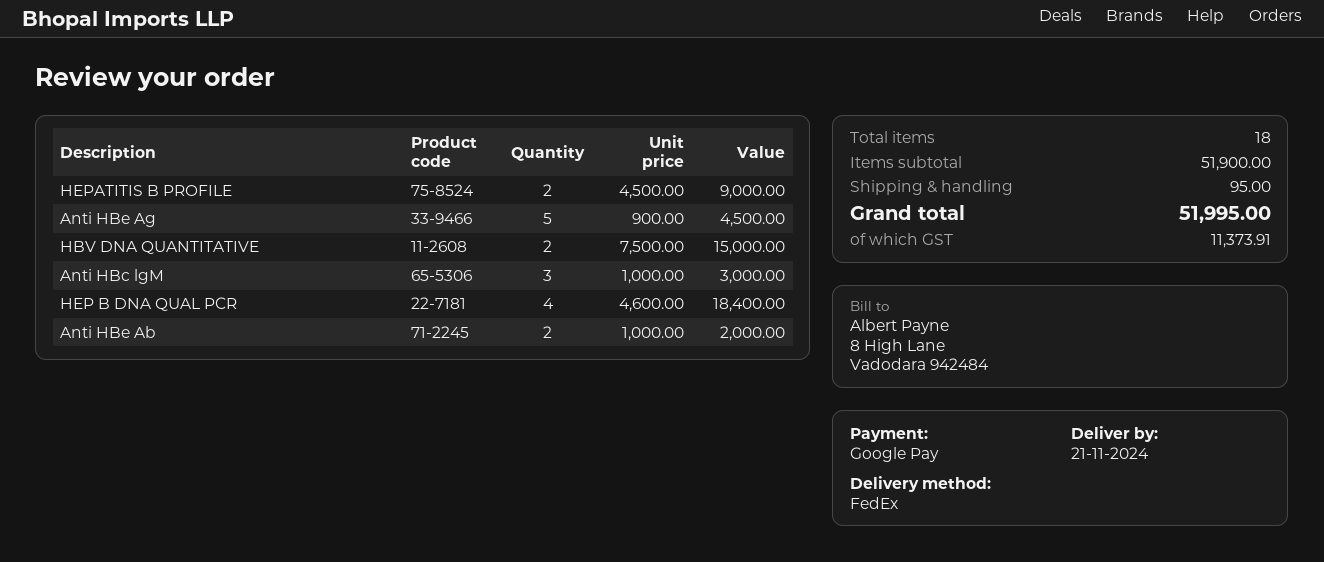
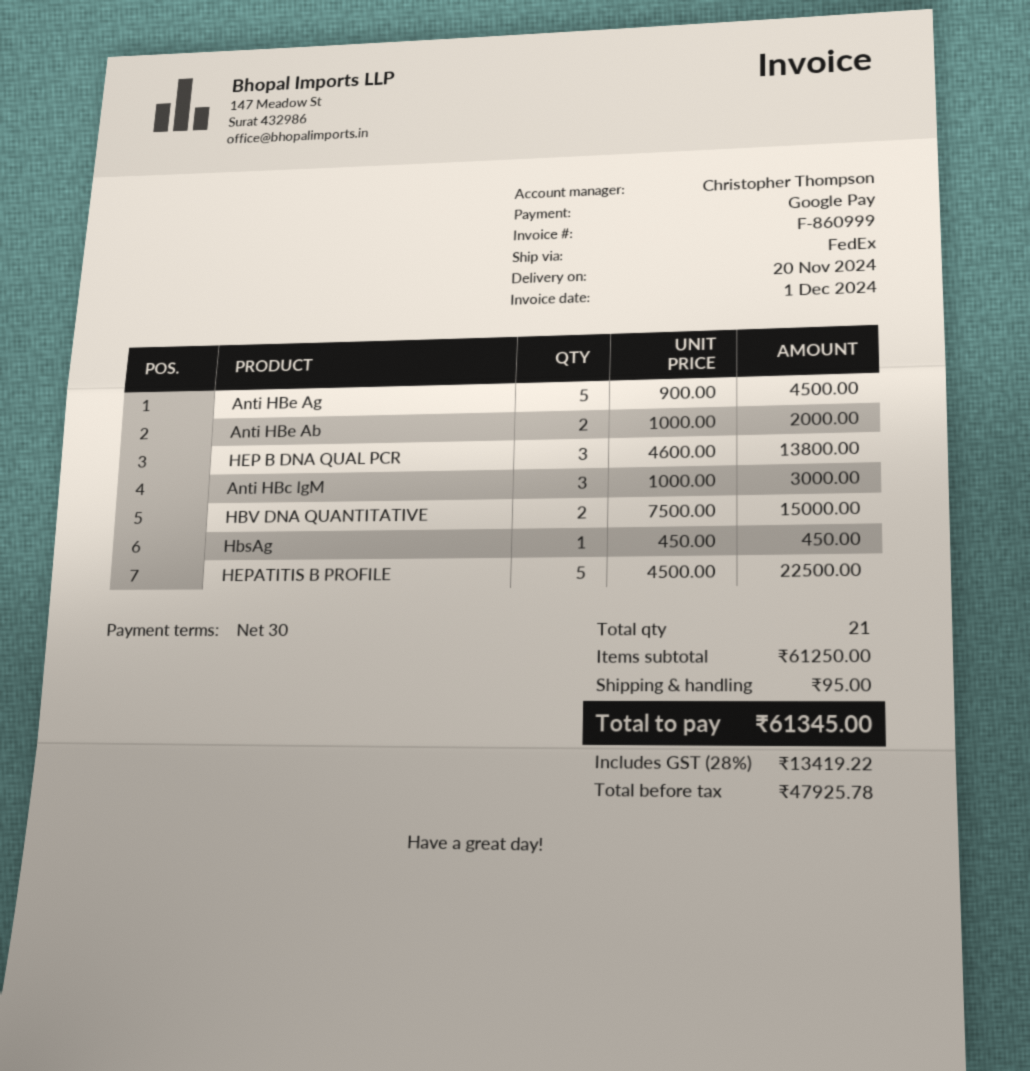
delivery date: 2024-11-21 -> 2024-11-20
HEPATITIS B PROFILE: 2 x 4500.00 = 9000.00 -> 5 x 4500.00 = 22500.00
HEP B DNA QUAL PCR: 4 x 4600.00 = 18400.00 -> 3 x 4600.00 = 13800.00
HbsAg: none -> 1 x 450.00 = 450.00
total quantity: 18 -> 21
subtotal: 51900.00 -> 61250.00
tax: 11373.91 -> 13419.22
total: 51995.00 -> 61345.00

